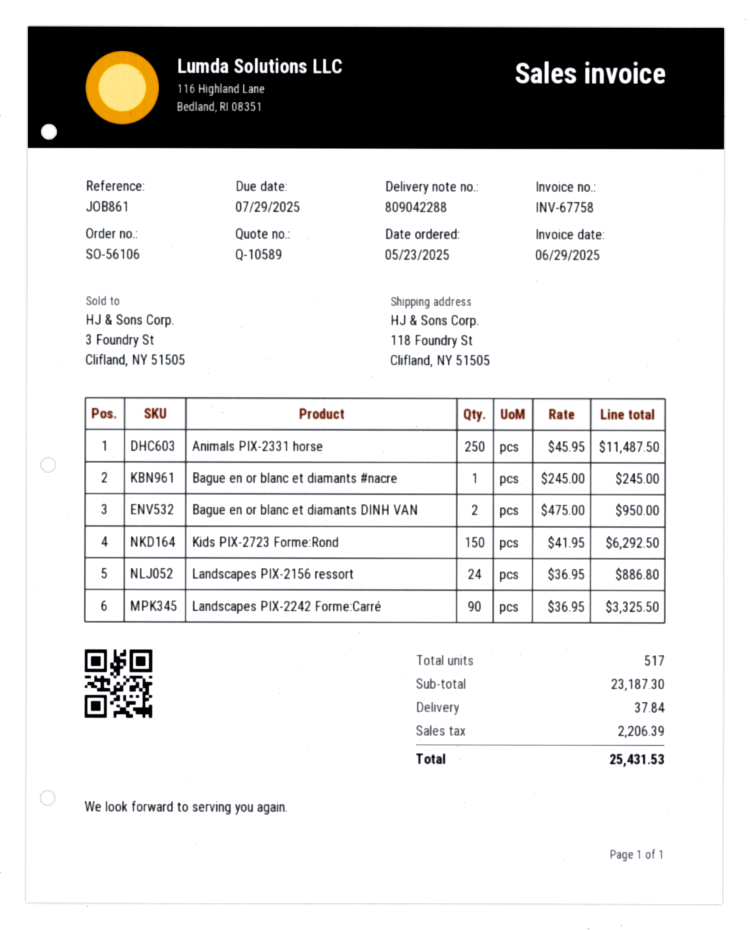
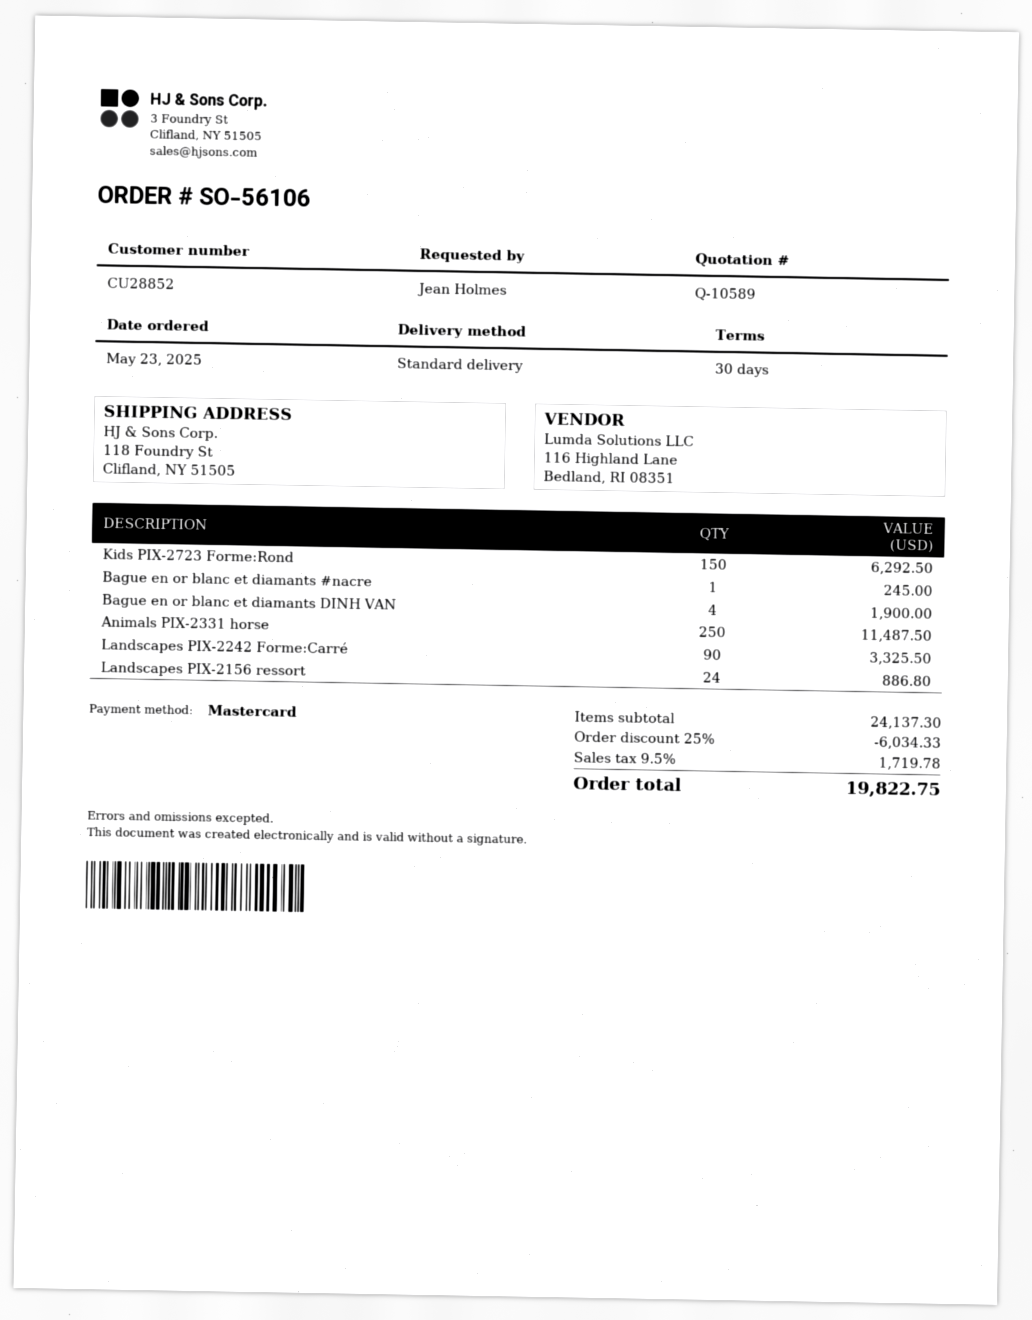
Bague en or blanc et diamants DINH VAN: 2 for 950.00 -> 4 for 1900.00
subtotal: 23187.30 -> 24137.30
discount: none -> 25% = 6034.33
shipping: 37.84 -> none
tax: 2206.39 -> 1719.78
total: 25431.53 -> 19822.75

